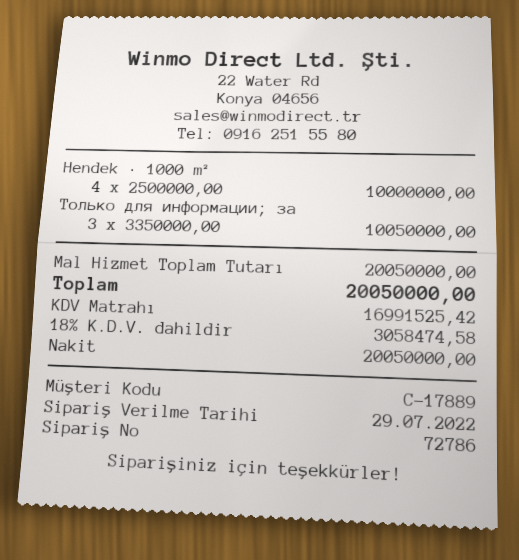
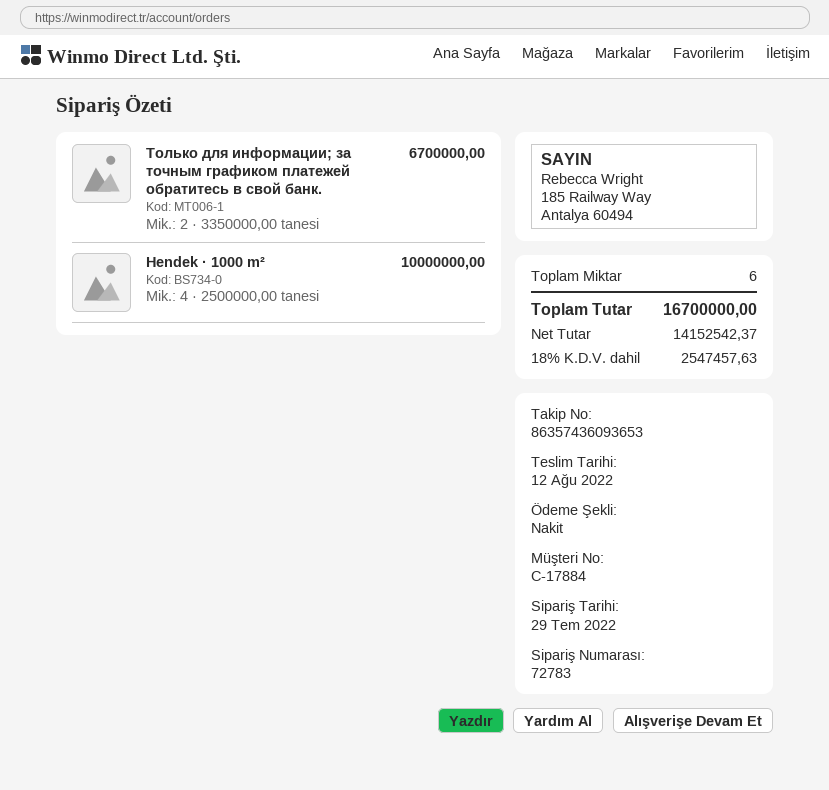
order number: 72786 -> 72783
customer number: C-17889 -> C-17884
Только для информации; за: 3 x 3350000.00 = 10050000.00 -> 2 x 3350000.00 = 6700000.00
net: 16991525.42 -> 14152542.37
tax: 18% = 3058474.58 -> 18% = 2547457.63
total: 20050000.00 -> 16700000.00

